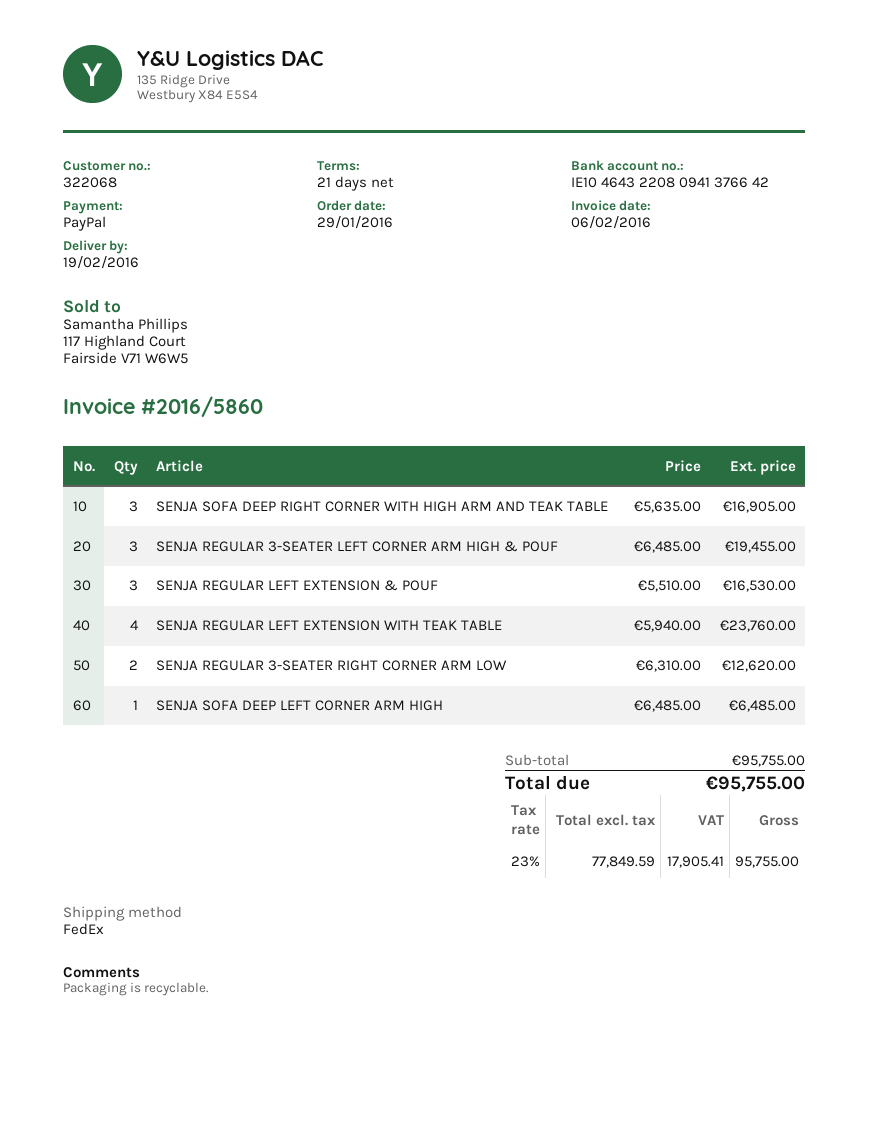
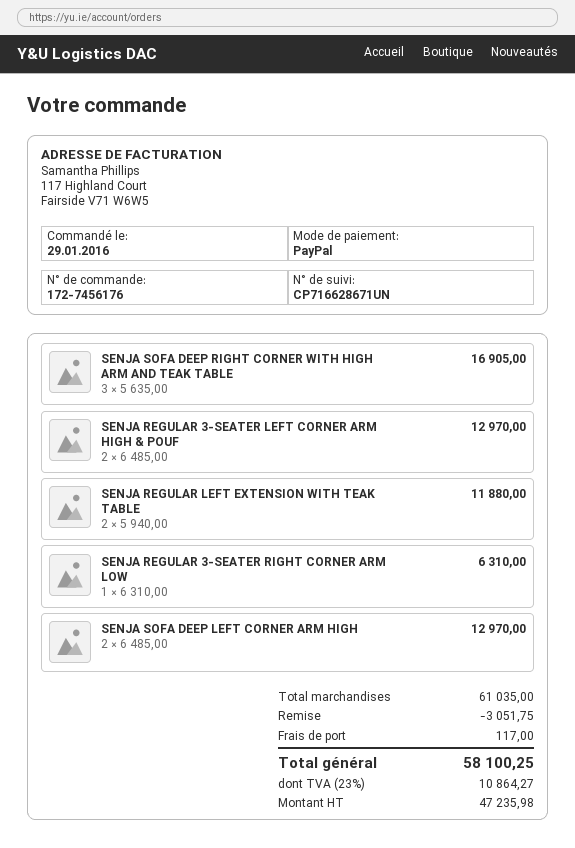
SENJA REGULAR 3-SEATER LEFT CORNER ARM HIGH & POUF: 3 x 6485.00 = 19455.00 -> 2 x 6485.00 = 12970.00
SENJA REGULAR LEFT EXTENSION & POUF: 3 x 5510.00 = 16530.00 -> none
SENJA REGULAR LEFT EXTENSION WITH TEAK TABLE: 4 x 5940.00 = 23760.00 -> 2 x 5940.00 = 11880.00
SENJA REGULAR 3-SEATER RIGHT CORNER ARM LOW: 2 x 6310.00 = 12620.00 -> 1 x 6310.00 = 6310.00
SENJA SOFA DEEP LEFT CORNER ARM HIGH: 1 x 6485.00 = 6485.00 -> 2 x 6485.00 = 12970.00
subtotal: 95755.00 -> 61035.00
discount: none -> 3051.75
shipping: none -> 117.00
net: 77849.59 -> 47235.98
tax: 23% = 17905.41 -> 23% = 10864.27
total: 95755.00 -> 58100.25

